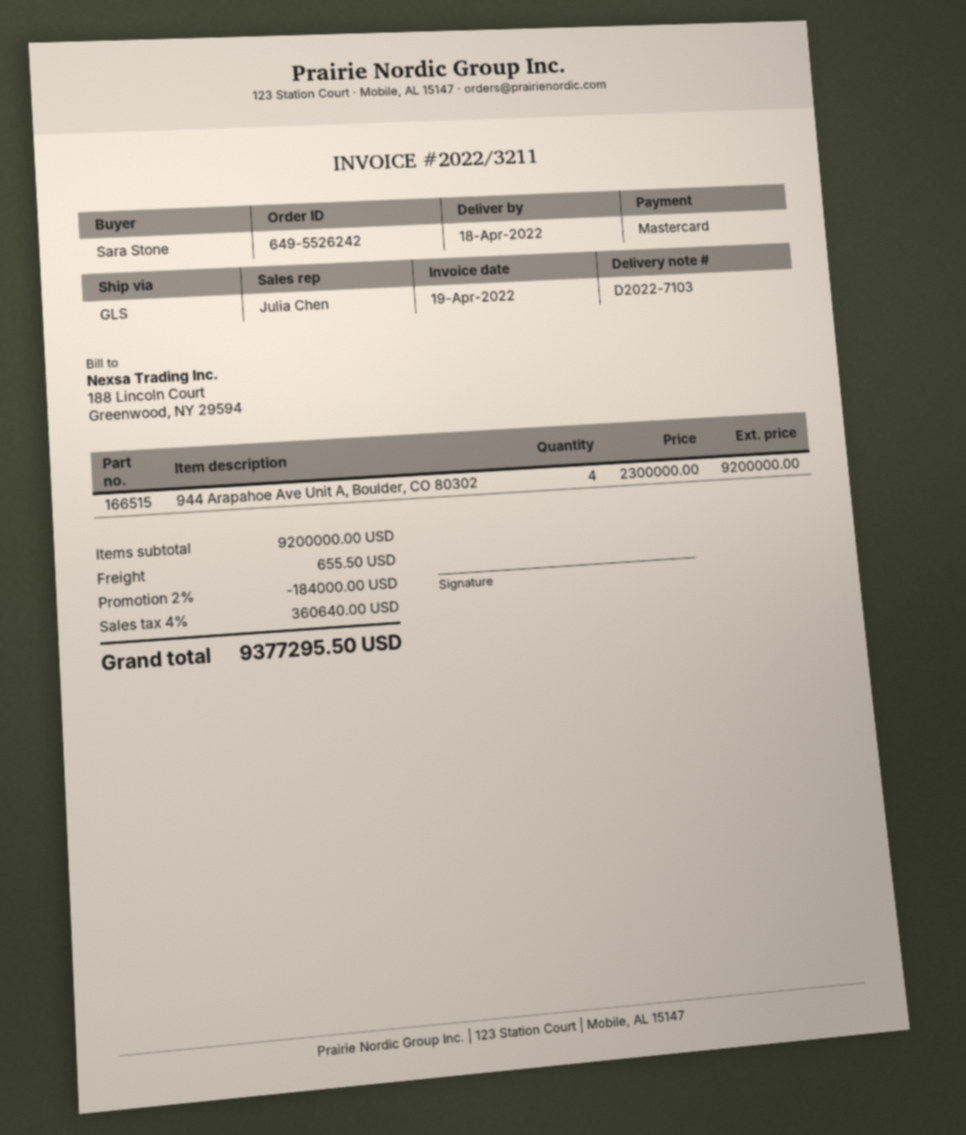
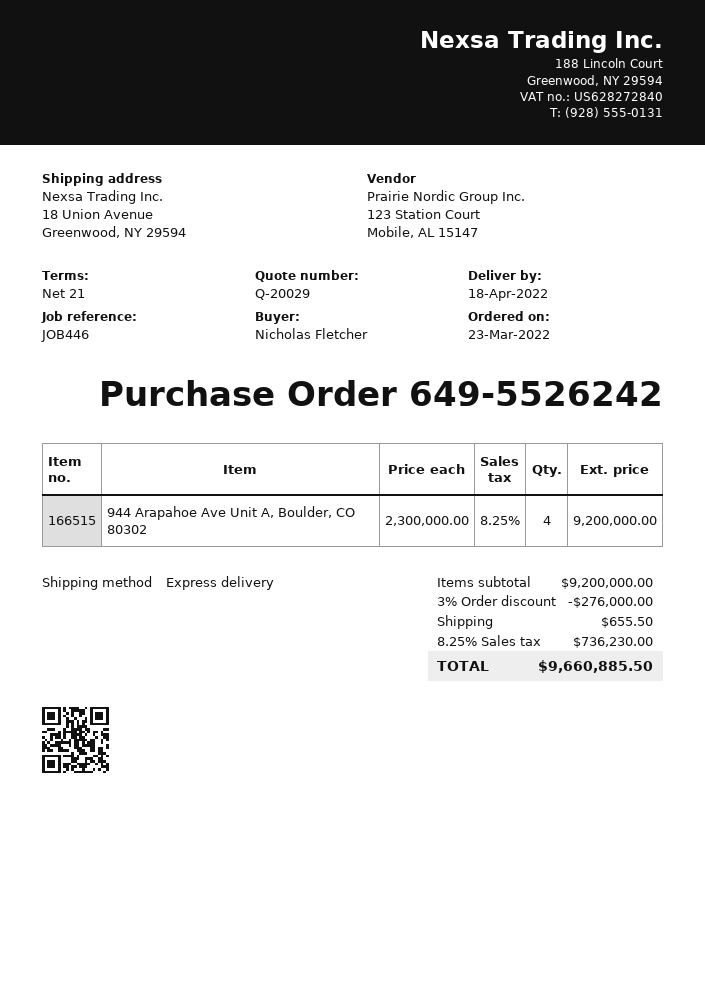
ordered by: Sara Stone -> Nicholas Fletcher
shipping method: GLS -> express
discount: 2% = 184000.00 -> 3% = 276000.00
tax: 4% = 360640.00 -> 8.25% = 736230.00
total: 9377295.50 -> 9660885.50

